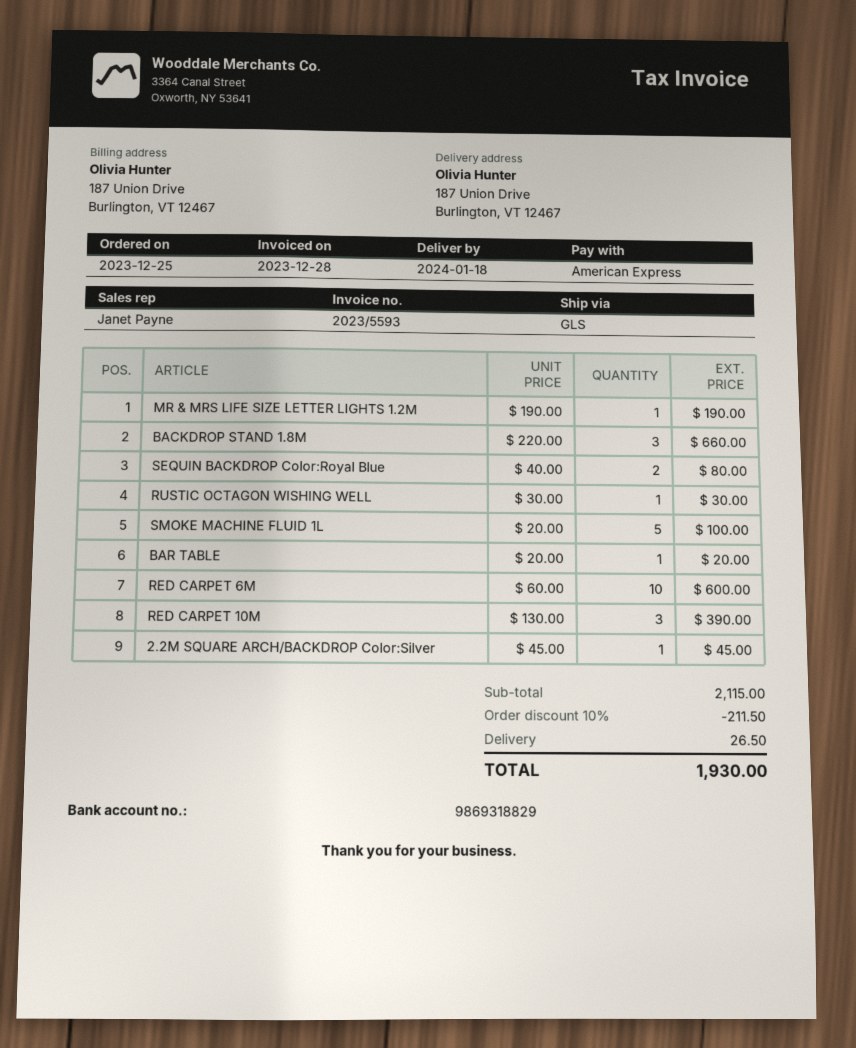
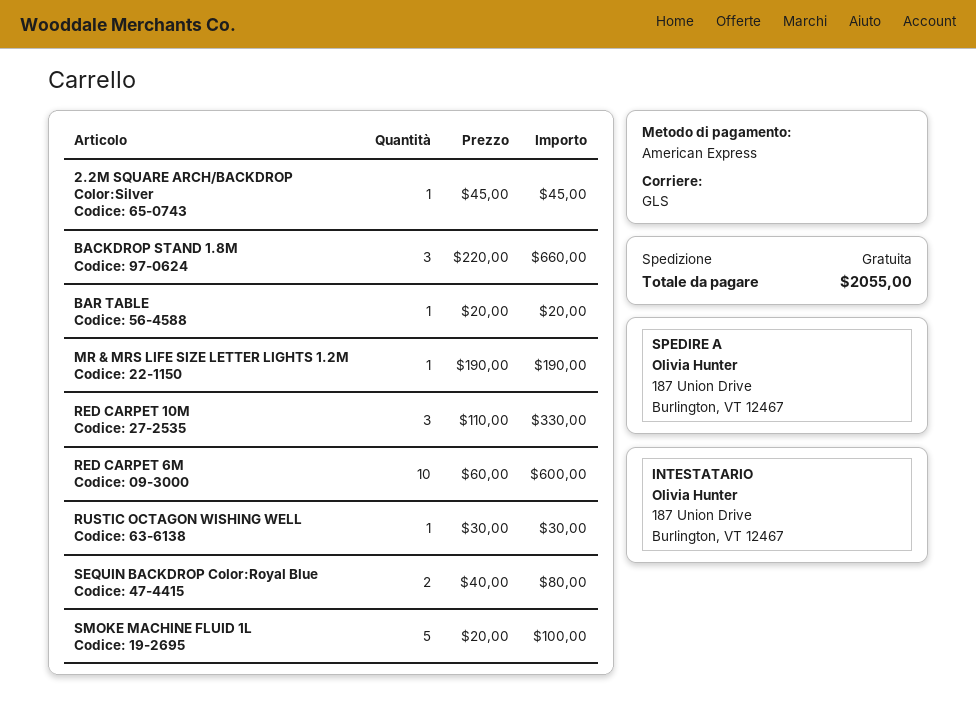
RED CARPET 10M: 3 x 130.00 = 390.00 -> 3 x 110.00 = 330.00
discount: 10% = 211.50 -> none
shipping: 26.50 -> 0.00
total: 1930.00 -> 2055.00

